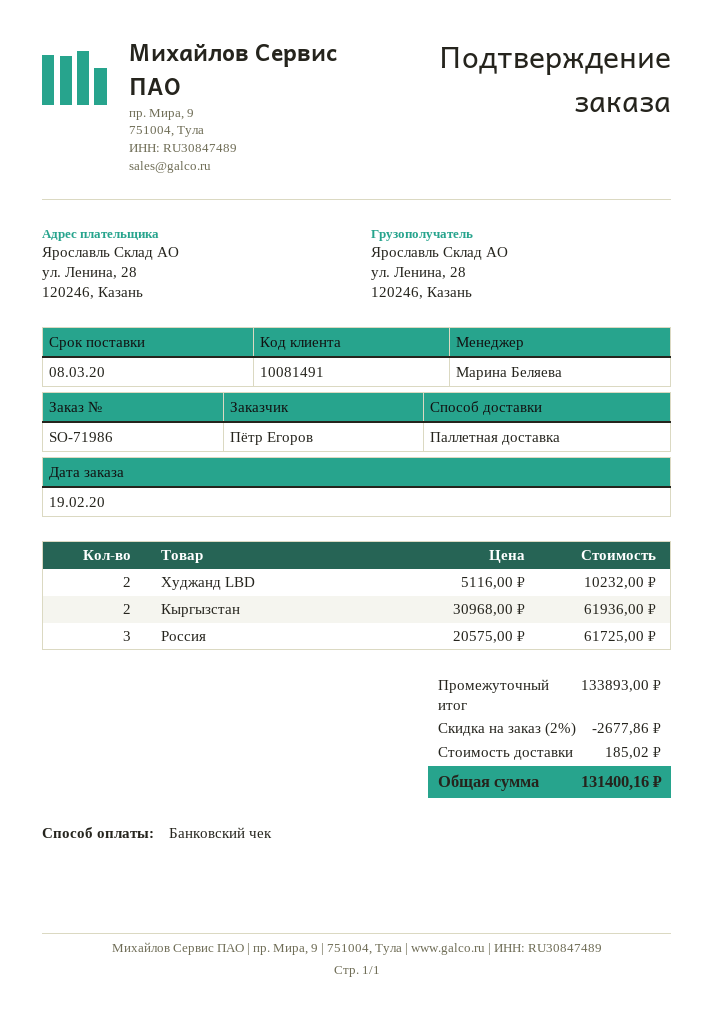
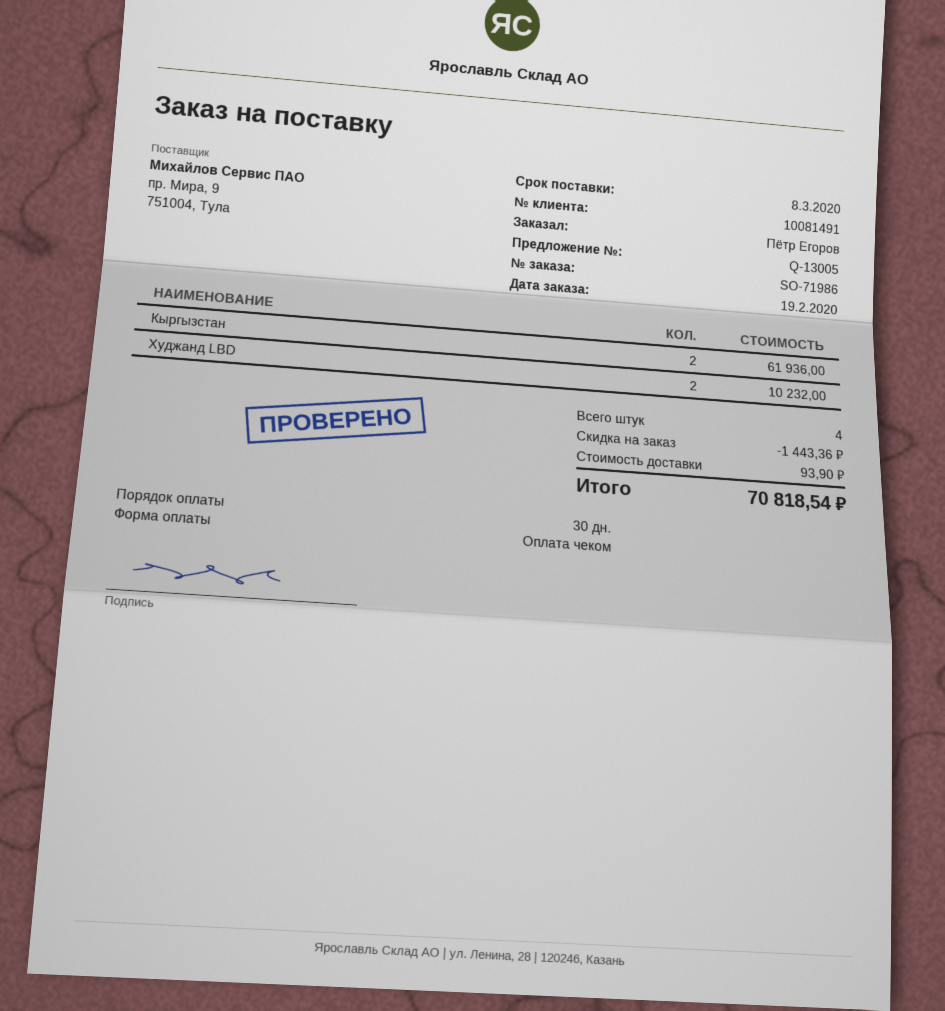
Россия: 3 for 61725.00 -> none
discount: 2677.86 -> 1443.36
shipping: 185.02 -> 93.90
total: 131400.16 -> 70818.54

